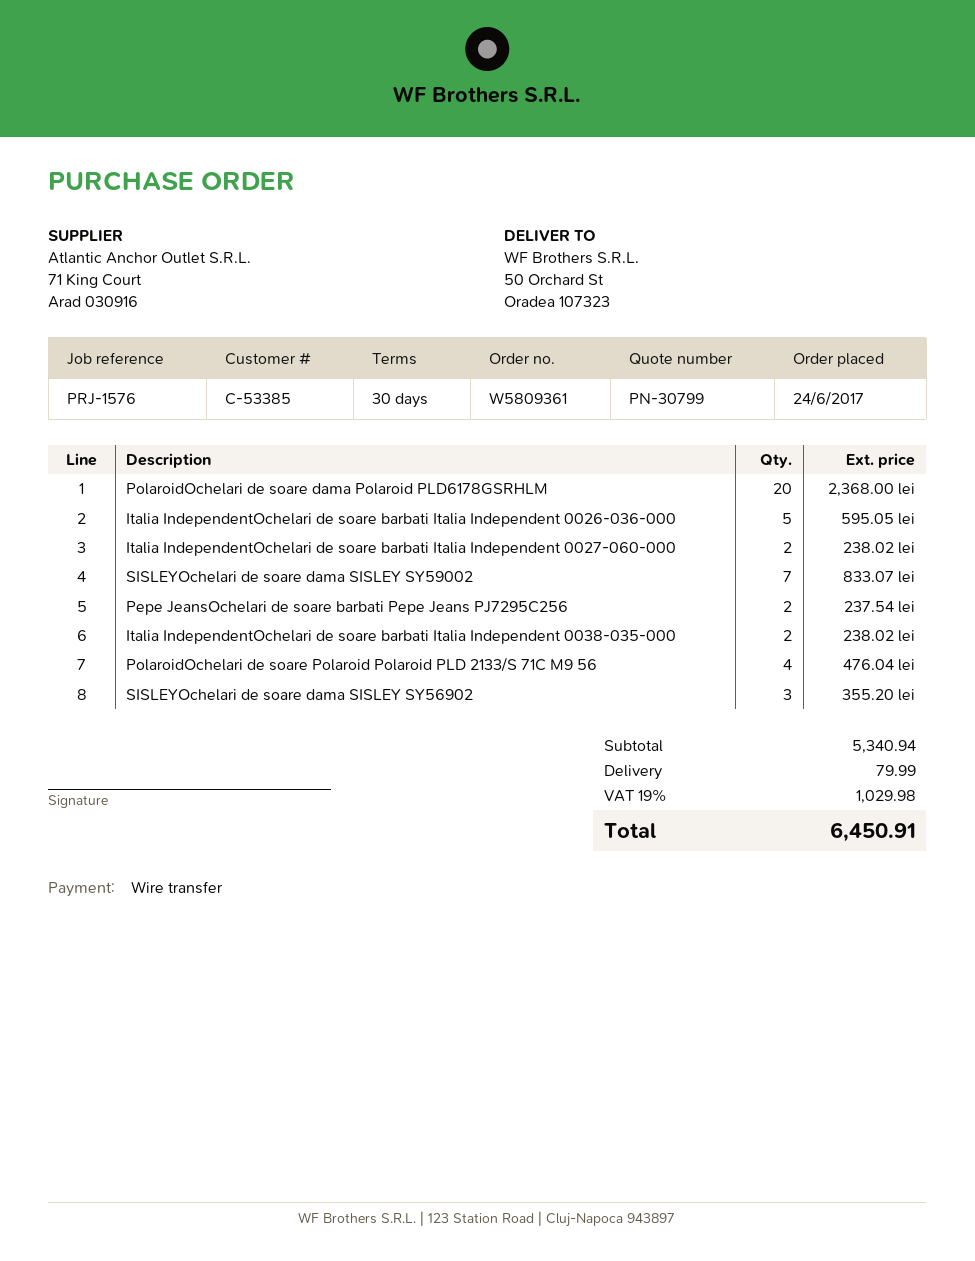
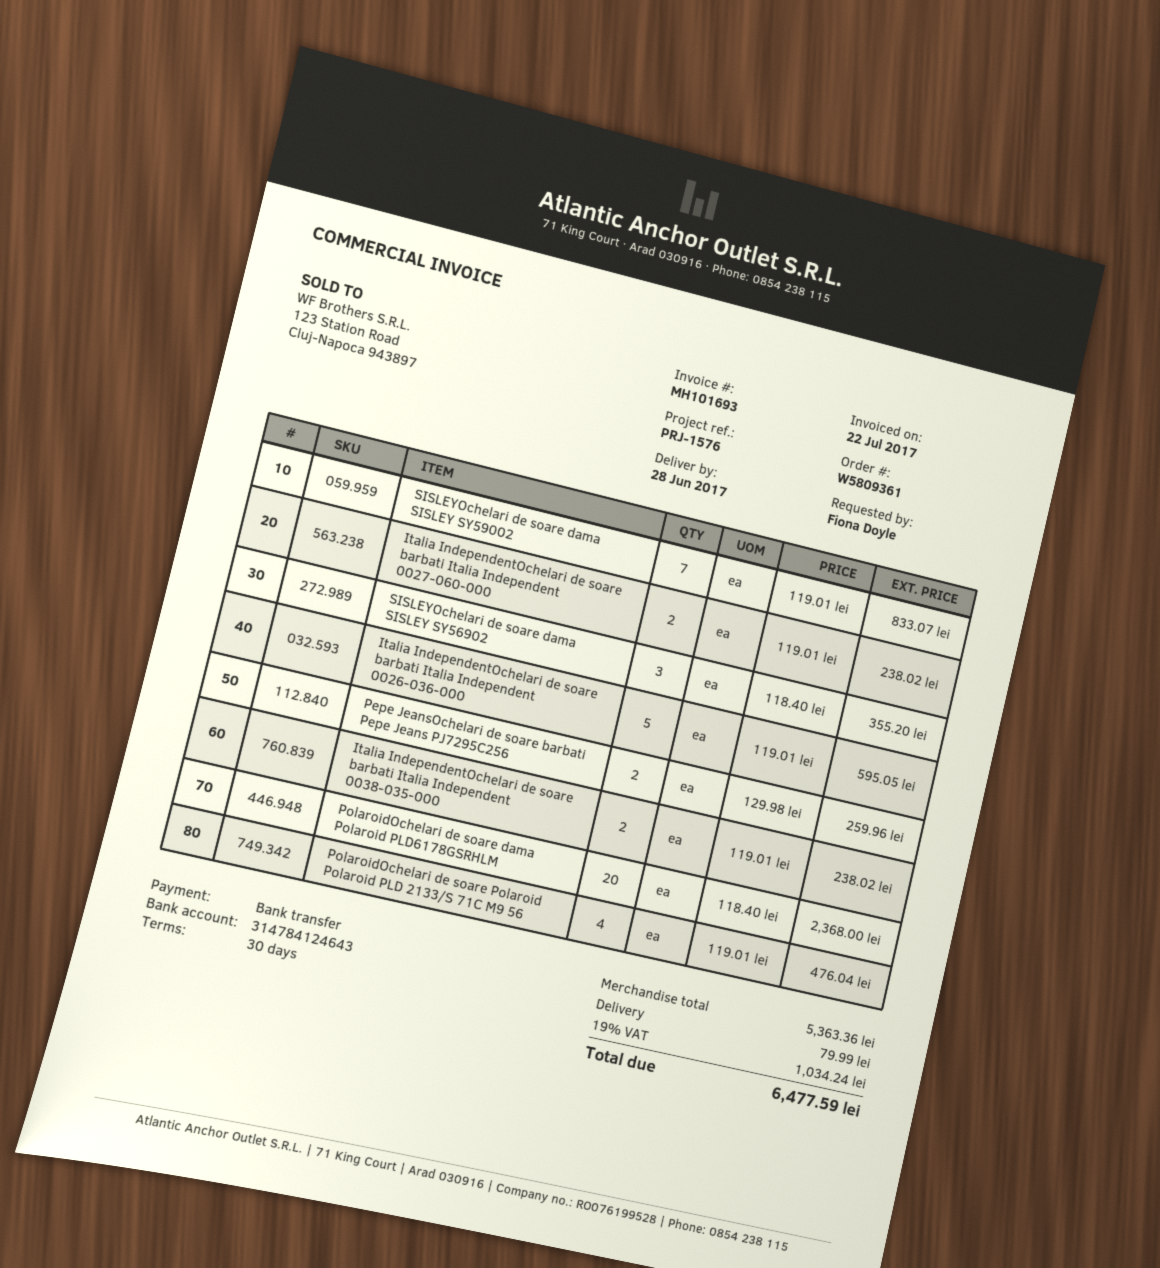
Pepe JeansOchelari de soare barbati Pepe Jeans PJ7295C256: 2 for 237.54 -> 2 for 259.96
subtotal: 5340.94 -> 5363.36
tax: 19% = 1029.98 -> 19% = 1034.24
total: 6450.91 -> 6477.59

